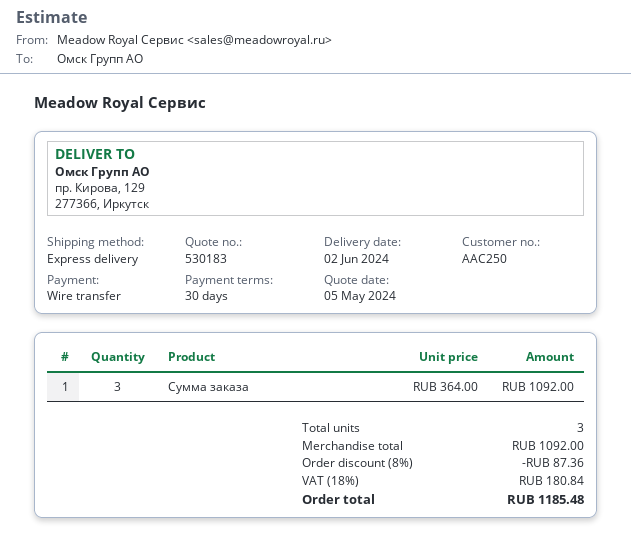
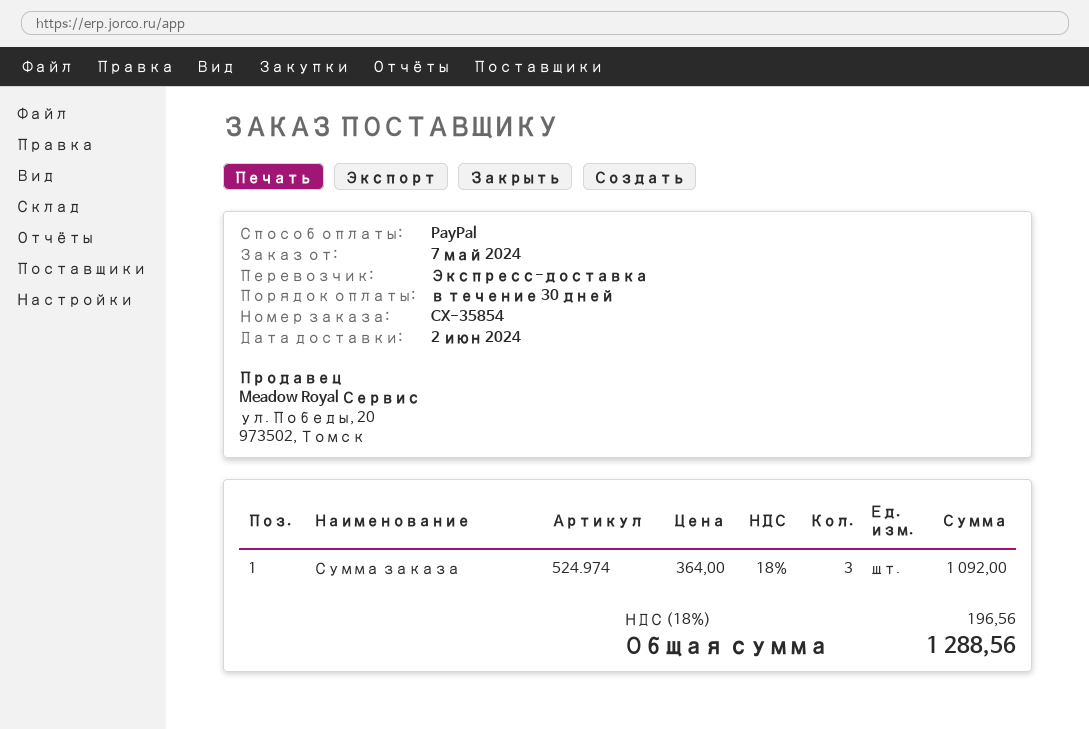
payment method: bank transfer -> PayPal
discount: 8% = 87.36 -> none
tax: 18% = 180.84 -> 18% = 196.56
total: 1185.48 -> 1288.56

